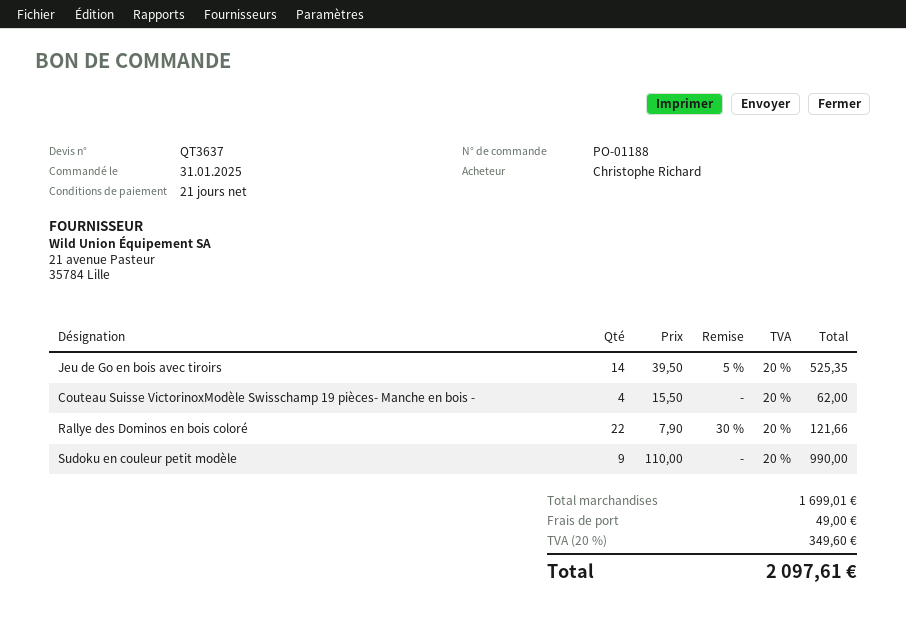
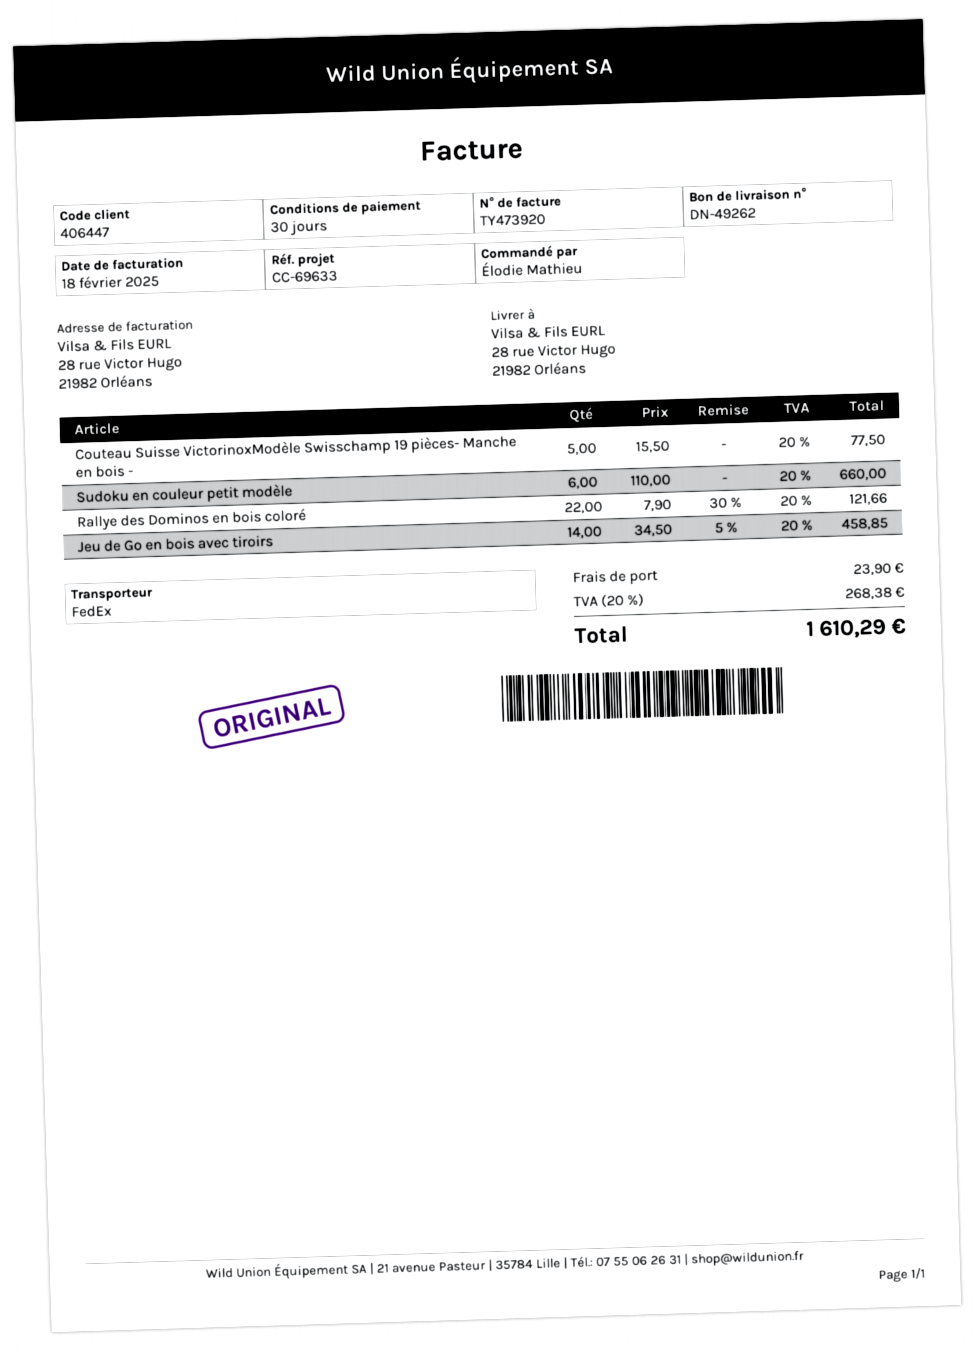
payment terms: 21 days -> 30 days
ordered by: Christophe Richard -> Élodie Mathieu
Jeu de Go en bois avec tiroirs: 14 x 39.50 - 5% = 525.35 -> 14 x 34.50 - 5% = 458.85
Couteau Suisse VictorinoxModèle Swisschamp 19 pièces- Manche en bois -: 4 x 15.50 = 62.00 -> 5 x 15.50 = 77.50
Sudoku en couleur petit modèle: 9 x 110.00 = 990.00 -> 6 x 110.00 = 660.00
shipping: 49.00 -> 23.90
tax: 20% = 349.60 -> 20% = 268.38
total: 2097.61 -> 1610.29

